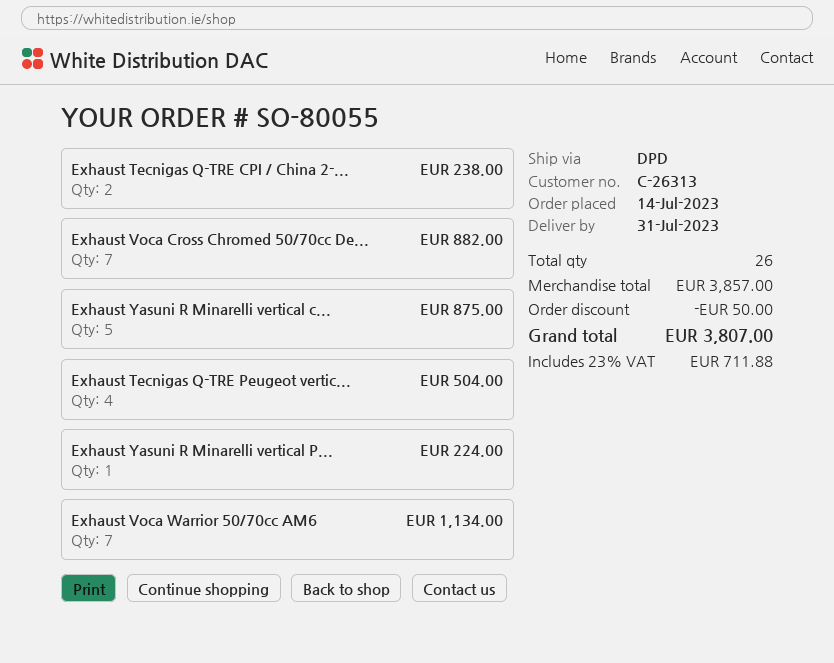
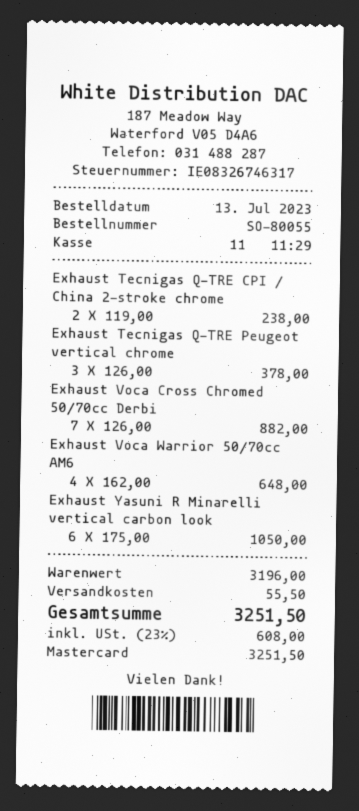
order date: 2023-07-14 -> 2023-07-13
Exhaust Yasuni R Minarelli vertical c...: 5 for 875.00 -> 6 for 1050.00
Exhaust Tecnigas Q-TRE Peugeot vertic...: 4 for 504.00 -> 3 for 378.00
Exhaust Yasuni R Minarelli vertical P...: 1 for 224.00 -> none
Exhaust Voca Warrior 50/70cc AM6: 7 for 1134.00 -> 4 for 648.00
subtotal: 3857.00 -> 3196.00
discount: 50.00 -> none
shipping: none -> 55.50
tax: 23% = 711.88 -> 23% = 608.00
total: 3807.00 -> 3251.50

